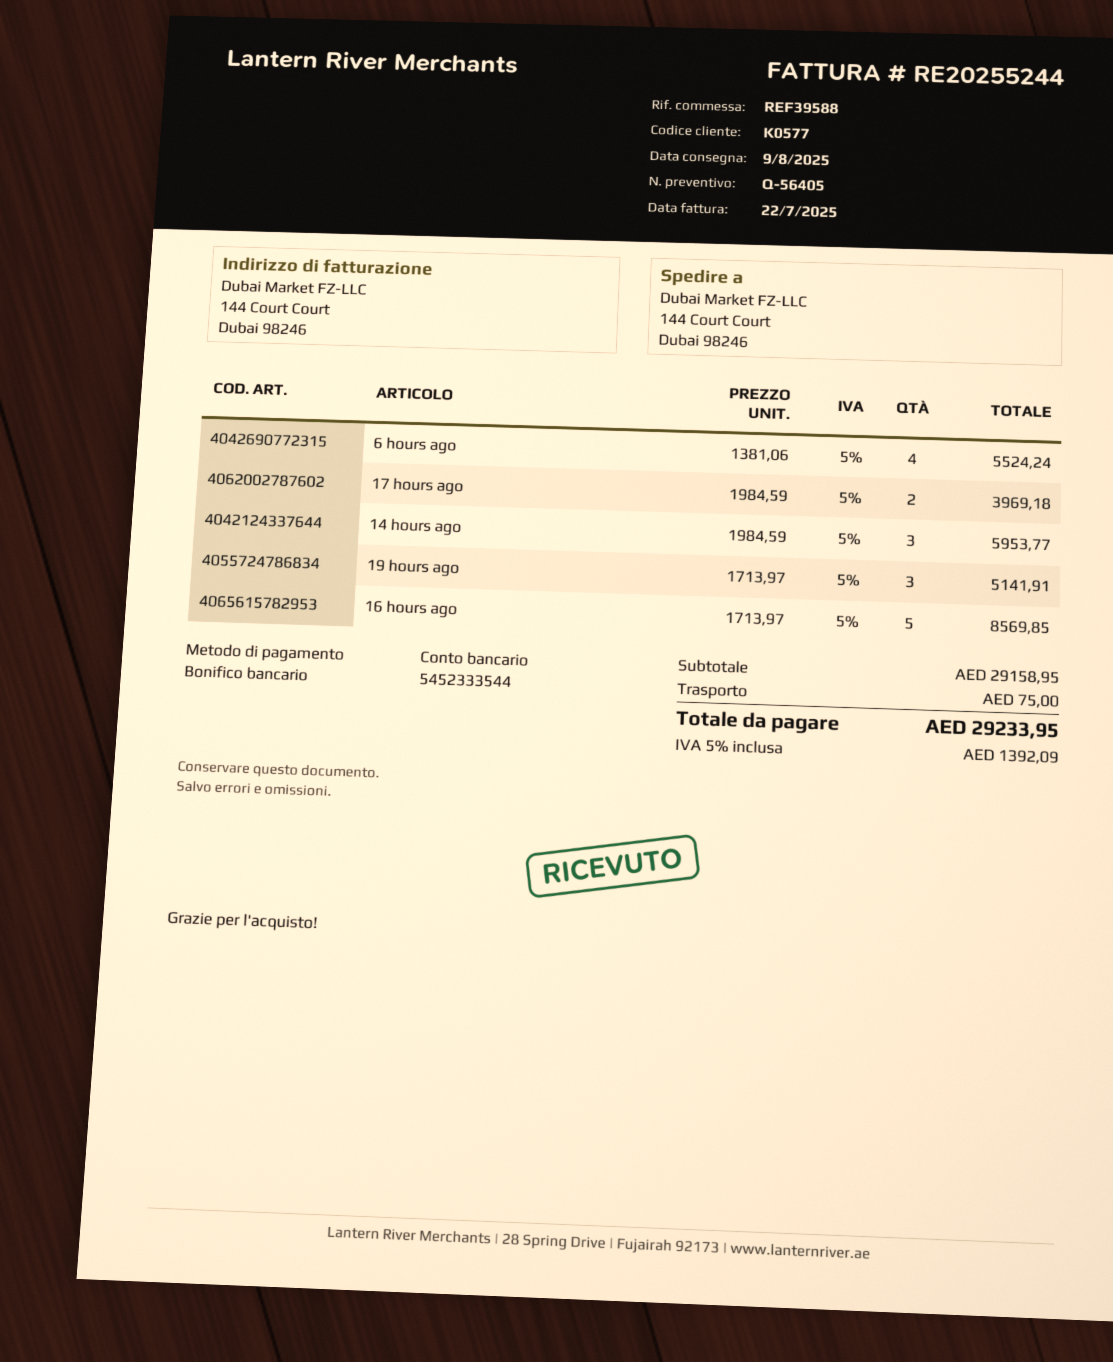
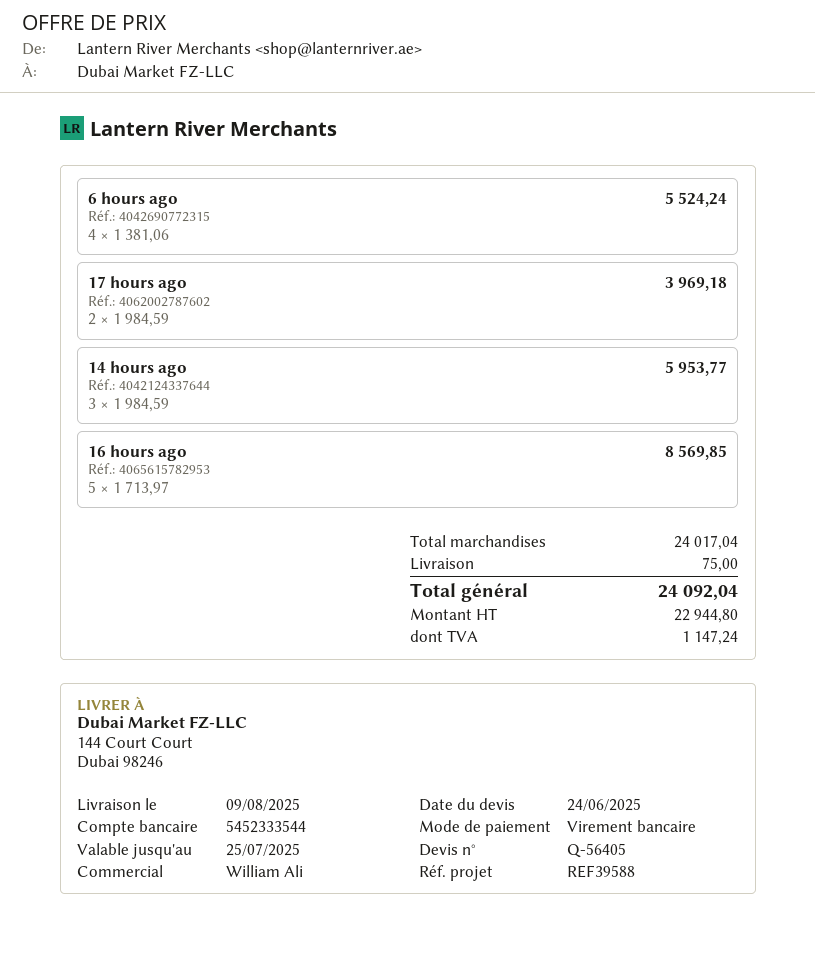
19 hours ago: 3 x 1713.97 = 5141.91 -> none
subtotal: 29158.95 -> 24017.04
tax: 1392.09 -> 1147.24
total: 29233.95 -> 24092.04

